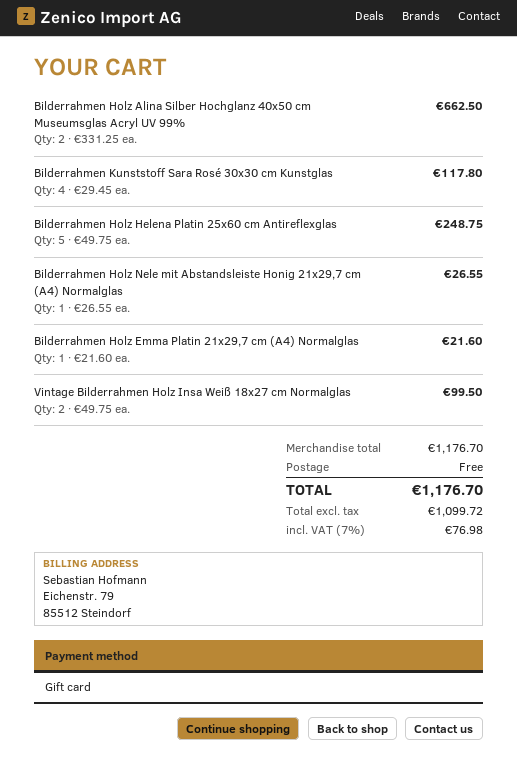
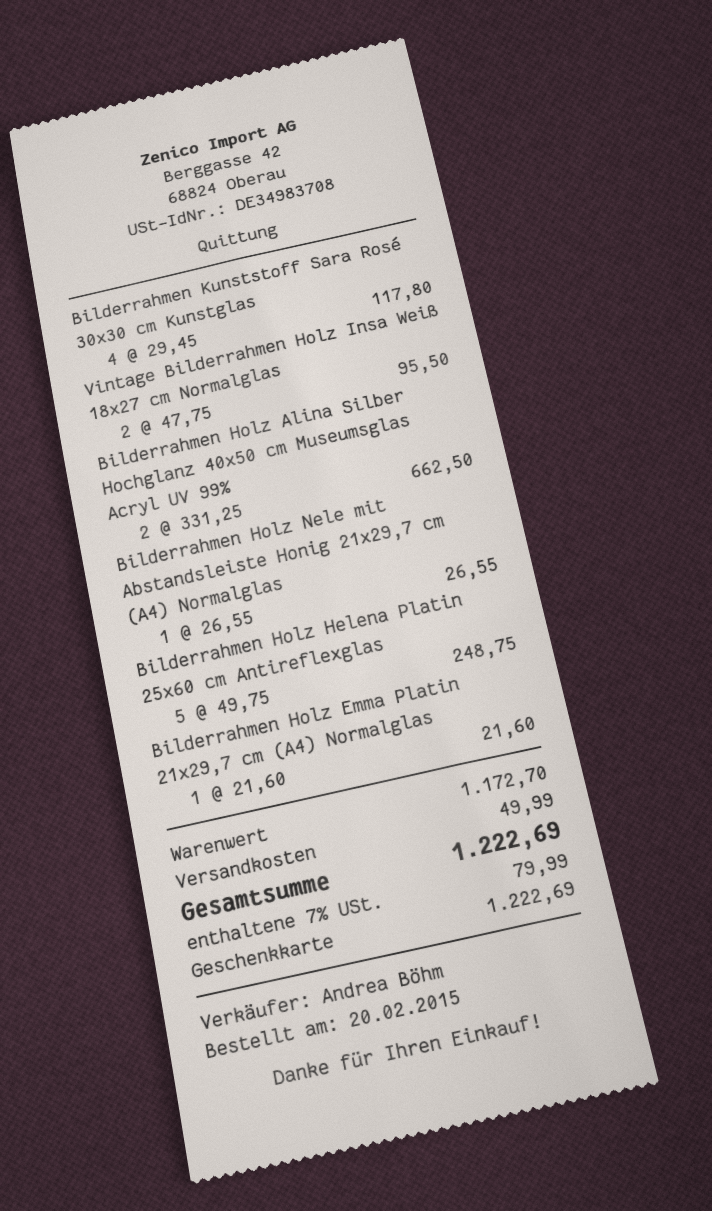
Vintage Bilderrahmen Holz Insa Weiß 18x27 cm Normalglas: 2 x 49.75 = 99.50 -> 2 x 47.75 = 95.50
subtotal: 1176.70 -> 1172.70
shipping: 0.00 -> 49.99
tax: 7% = 76.98 -> 7% = 79.99
total: 1176.70 -> 1222.69

